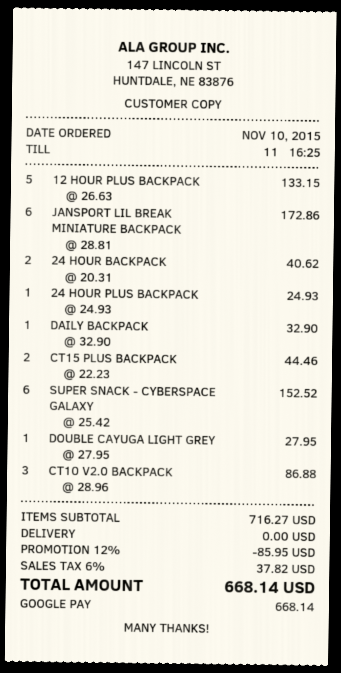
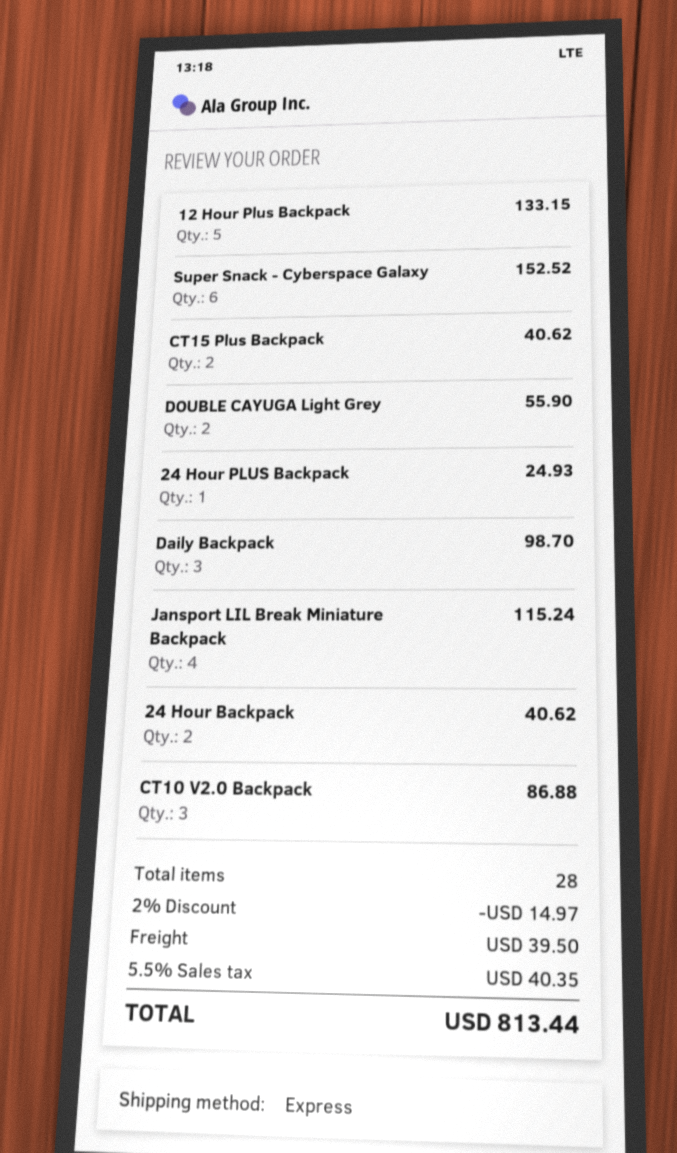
JANSPORT LIL BREAK MINIATURE BACKPACK: 6 for 172.86 -> 4 for 115.24
DAILY BACKPACK: 1 for 32.90 -> 3 for 98.70
CT15 PLUS BACKPACK: 2 for 44.46 -> 2 for 40.62
DOUBLE CAYUGA LIGHT GREY: 1 for 27.95 -> 2 for 55.90
discount: 12% = 85.95 -> 2% = 14.97
shipping: 0.00 -> 39.50
tax: 6% = 37.82 -> 5.5% = 40.35
total: 668.14 -> 813.44

